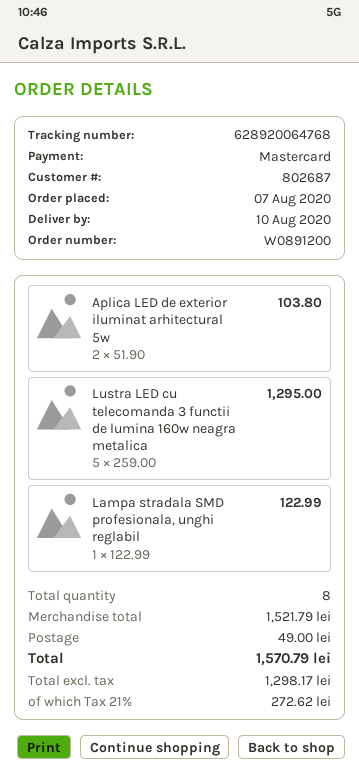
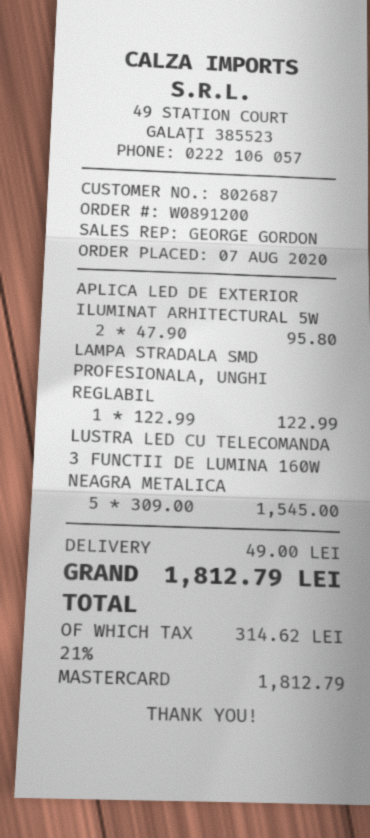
Aplica LED de exterior iluminat arhitectural 5w: 2 x 51.90 = 103.80 -> 2 x 47.90 = 95.80
Lustra LED cu telecomanda 3 functii de lumina 160w neagra metalica: 5 x 259.00 = 1295.00 -> 5 x 309.00 = 1545.00
tax: 21% = 272.62 -> 21% = 314.62
total: 1570.79 -> 1812.79

